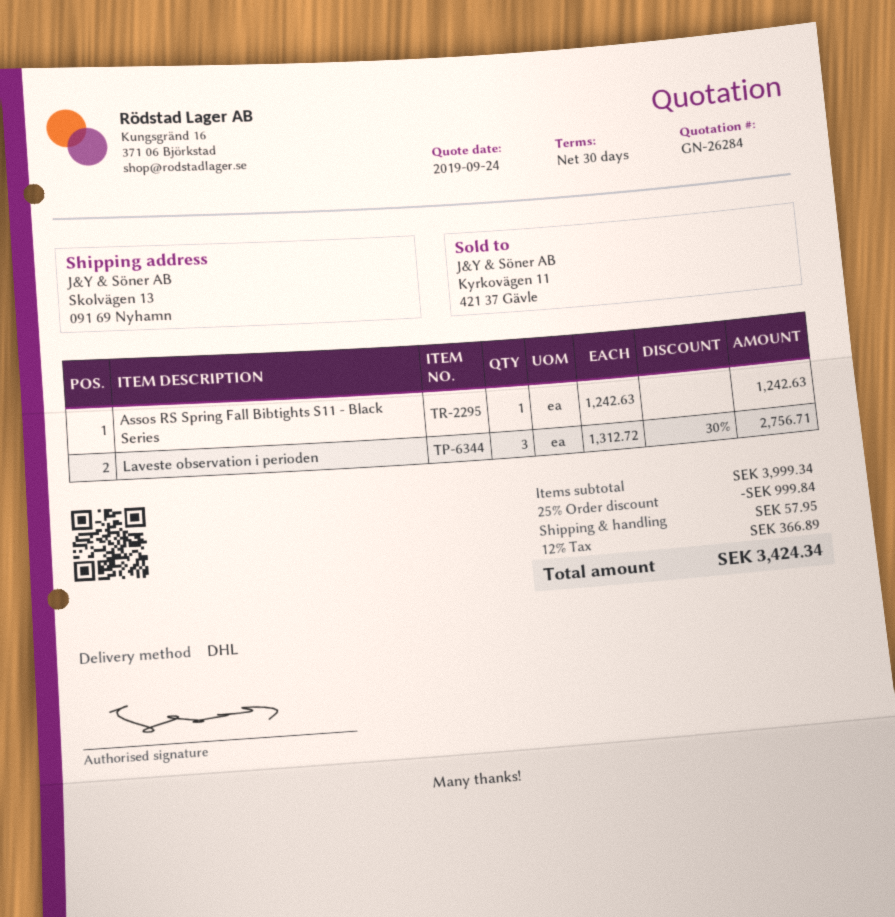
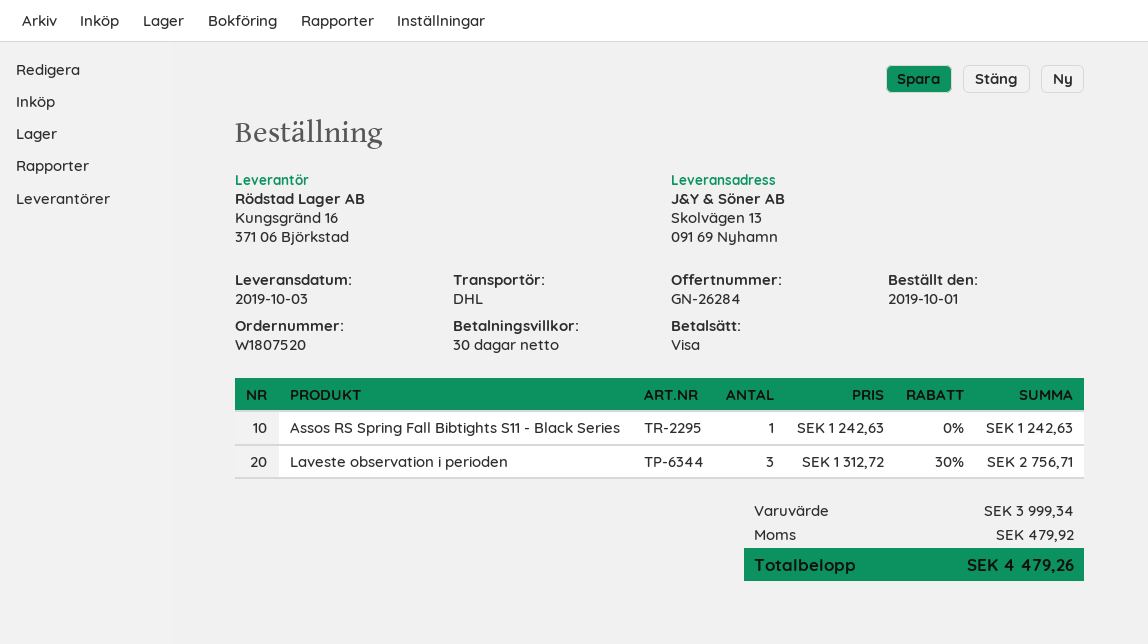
discount: 25% = 999.84 -> none
shipping: 57.95 -> none
tax: 366.89 -> 479.92
total: 3424.34 -> 4479.26

